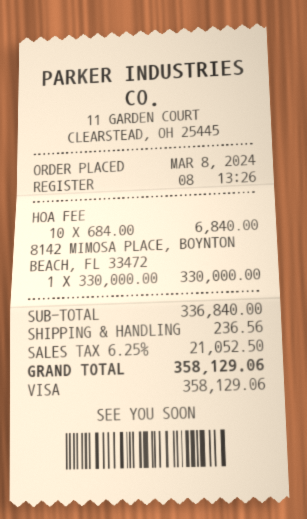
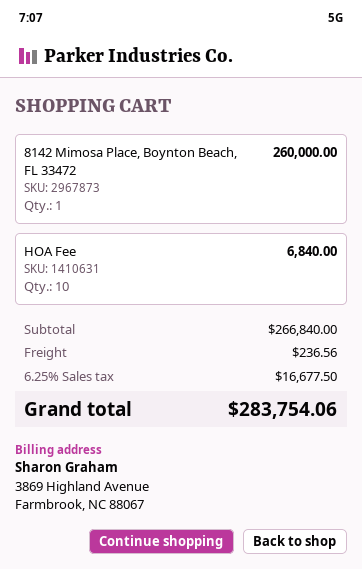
8142 MIMOSA PLACE, BOYNTON BEACH, FL 33472: 1 for 330000.00 -> 1 for 260000.00
subtotal: 336840.00 -> 266840.00
tax: 6.25% = 21052.50 -> 6.25% = 16677.50
total: 358129.06 -> 283754.06

